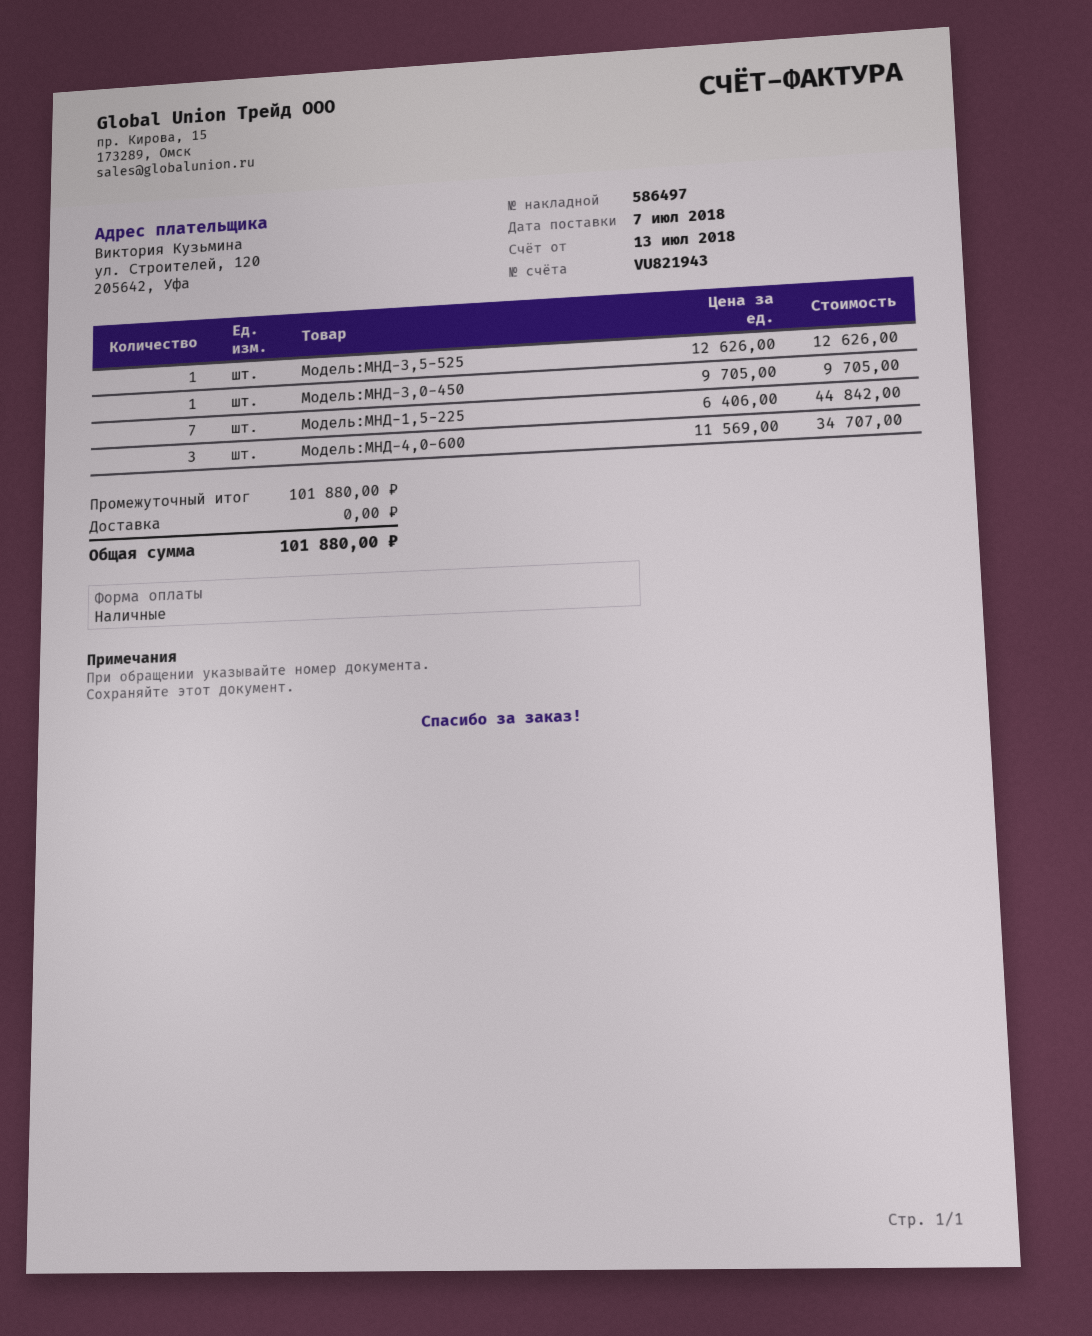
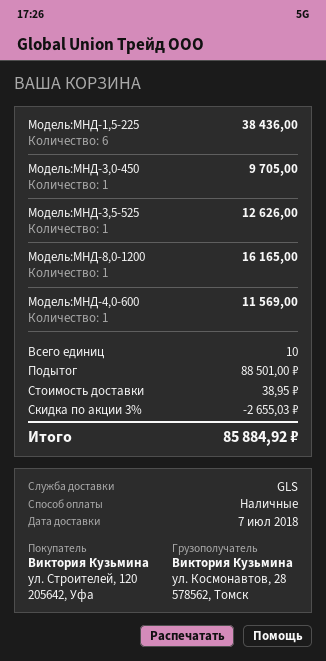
Модель:МНД-1,5-225: 7 for 44842.00 -> 6 for 38436.00
Модель:МНД-4,0-600: 3 for 34707.00 -> 1 for 11569.00
Модель:МНД-8,0-1200: none -> 1 for 16165.00
subtotal: 101880.00 -> 88501.00
discount: none -> 3% = 2655.03
shipping: 0.00 -> 38.95
total: 101880.00 -> 85884.92

